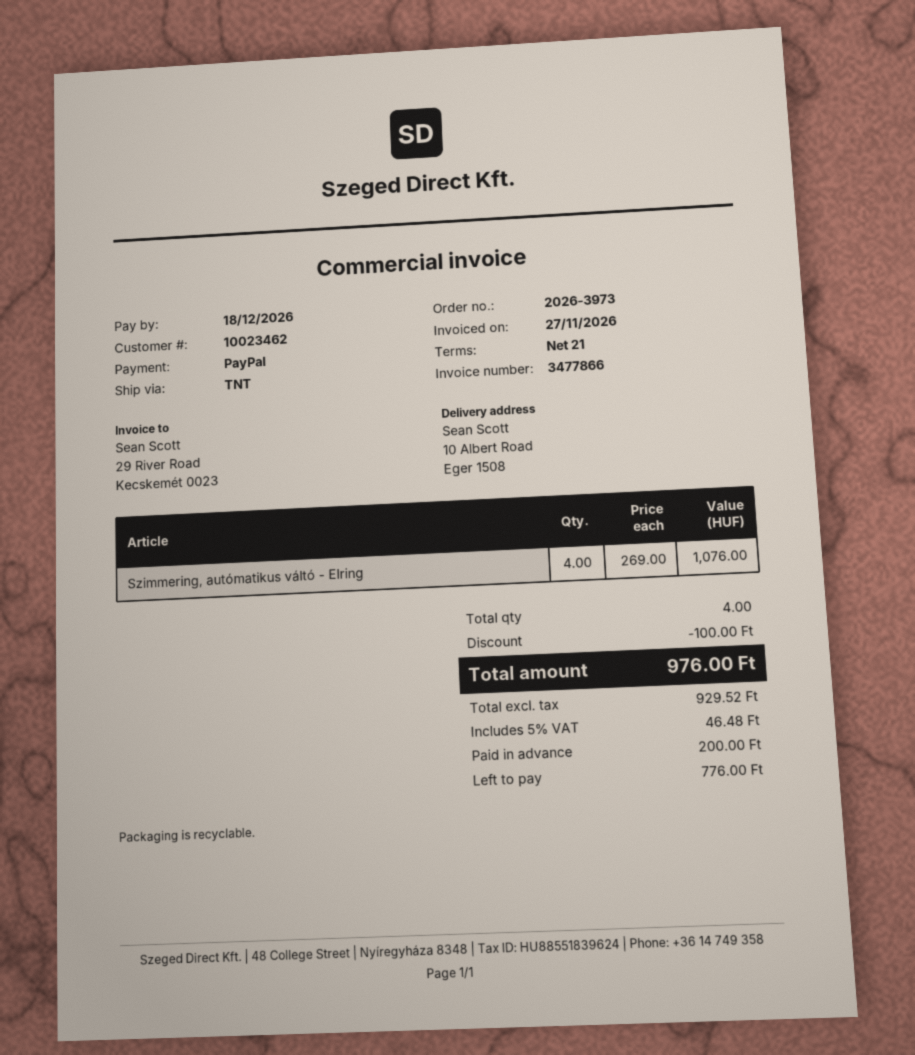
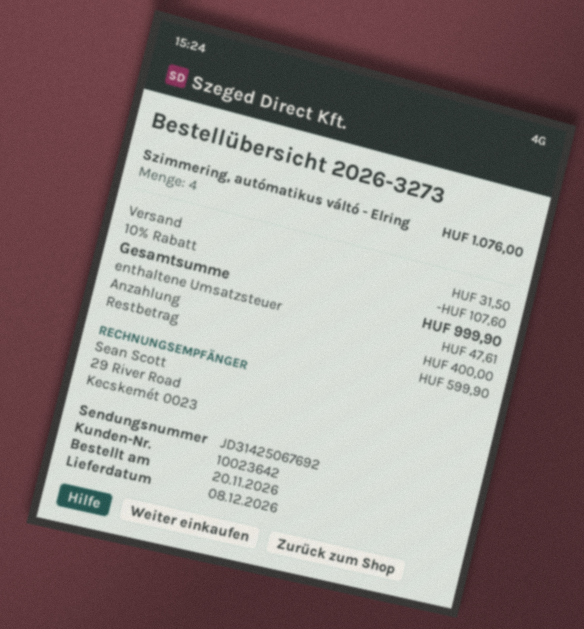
order number: 2026-3973 -> 2026-3273
customer number: 10023462 -> 10023642
discount: 100.00 -> 107.60
shipping: none -> 31.50
tax: 46.48 -> 47.61
total: 976.00 -> 999.90
deposit: 200.00 -> 400.00
balance: 776.00 -> 599.90

